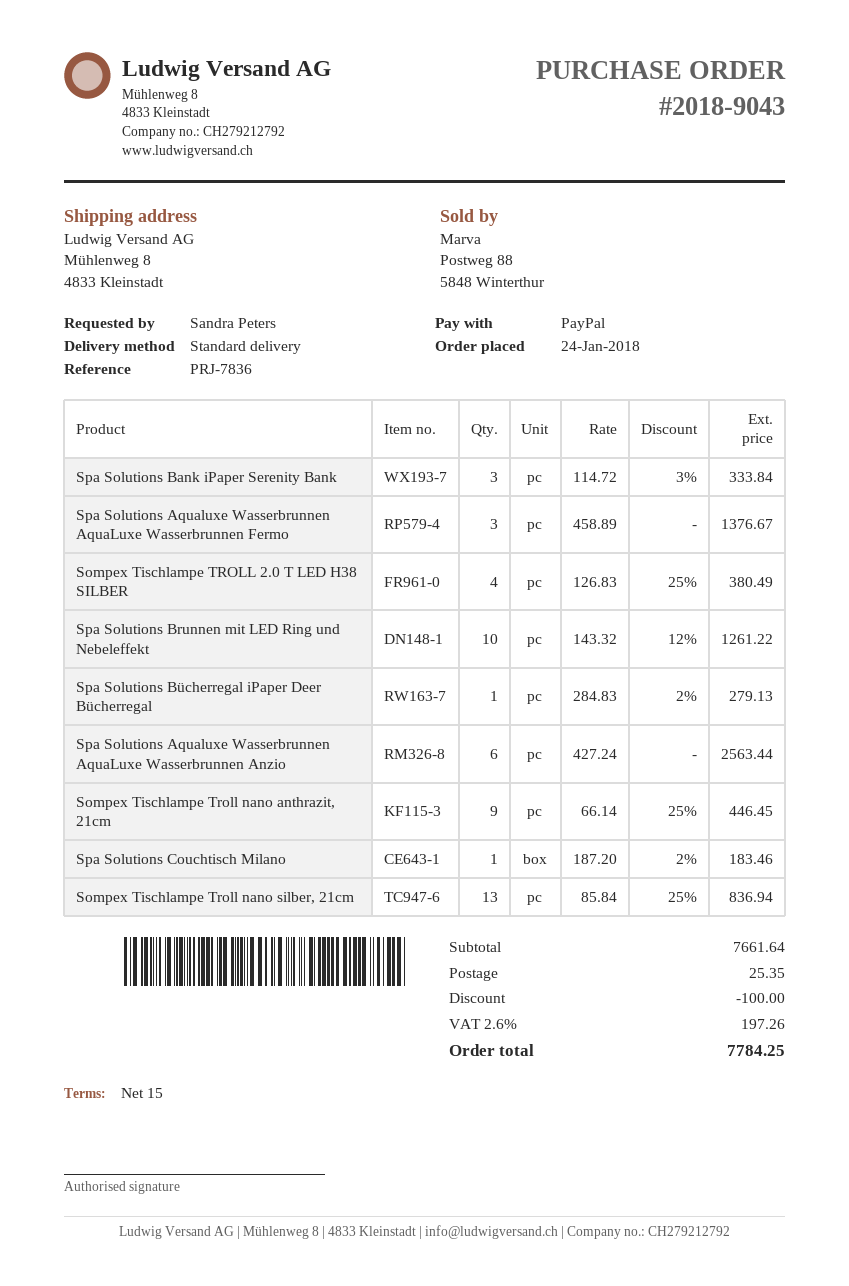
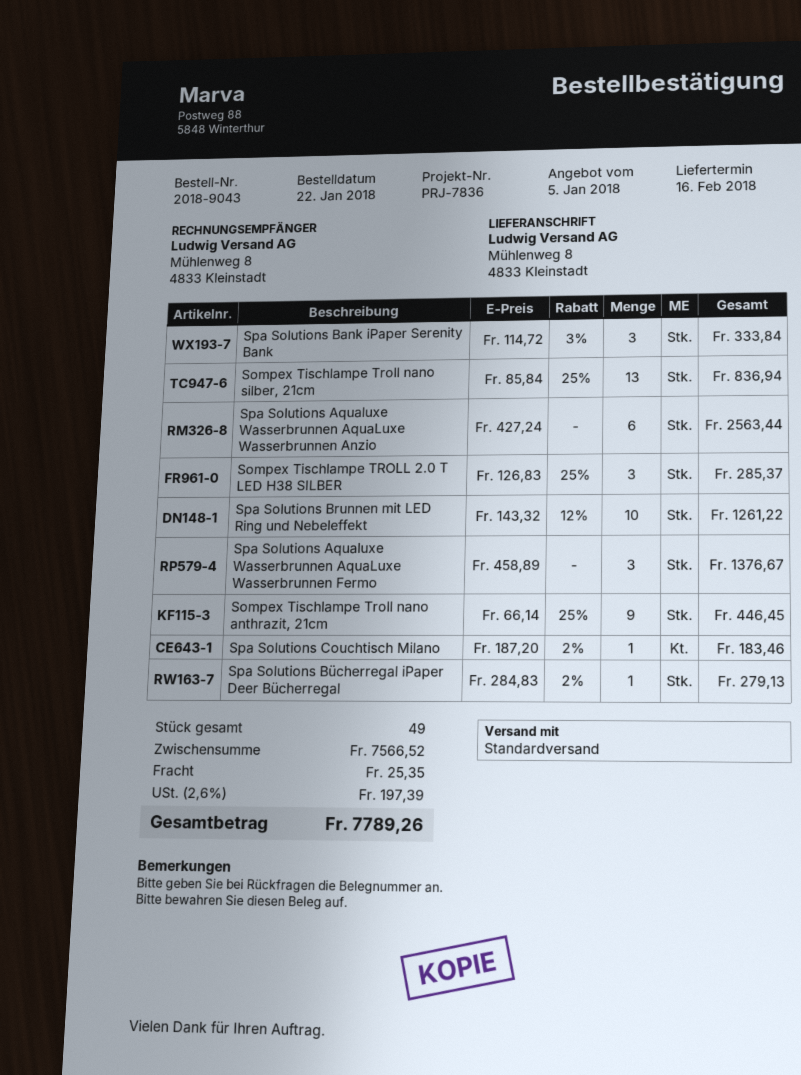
order date: 2018-01-24 -> 2018-01-22
Sompex Tischlampe TROLL 2.0 T LED H38 SILBER: 4 x 126.83 - 25% = 380.49 -> 3 x 126.83 - 25% = 285.37
subtotal: 7661.64 -> 7566.52
discount: 100.00 -> none
tax: 2.6% = 197.26 -> 2.6% = 197.39
total: 7784.25 -> 7789.26

